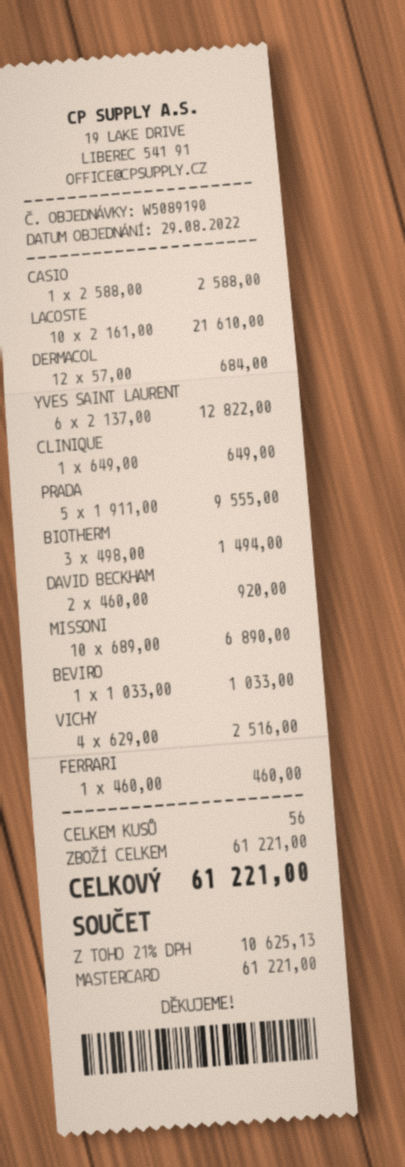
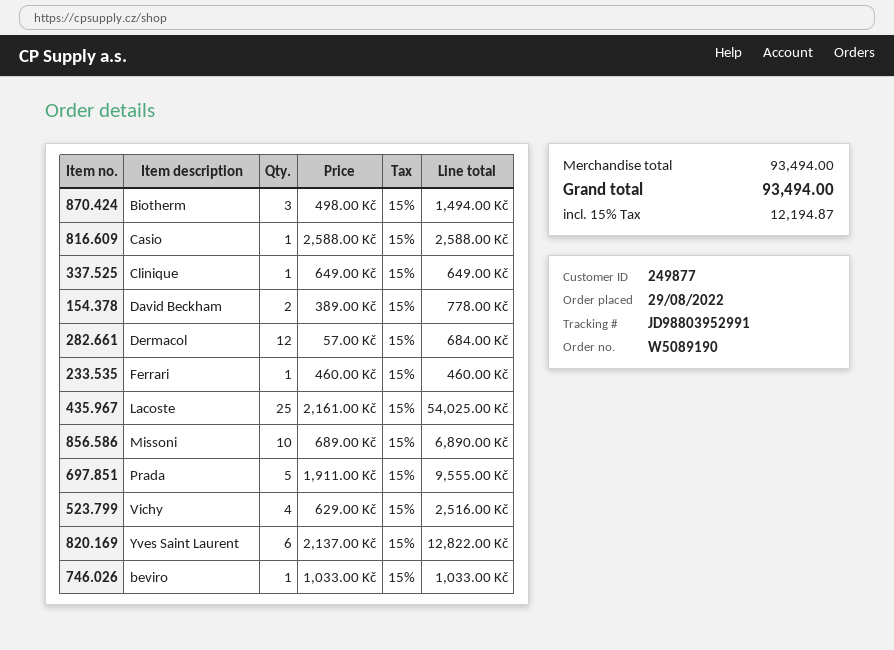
LACOSTE: 10 x 2161.00 = 21610.00 -> 25 x 2161.00 = 54025.00
DAVID BECKHAM: 2 x 460.00 = 920.00 -> 2 x 389.00 = 778.00
subtotal: 61221.00 -> 93494.00
tax: 21% = 10625.13 -> 15% = 12194.87
total: 61221.00 -> 93494.00

